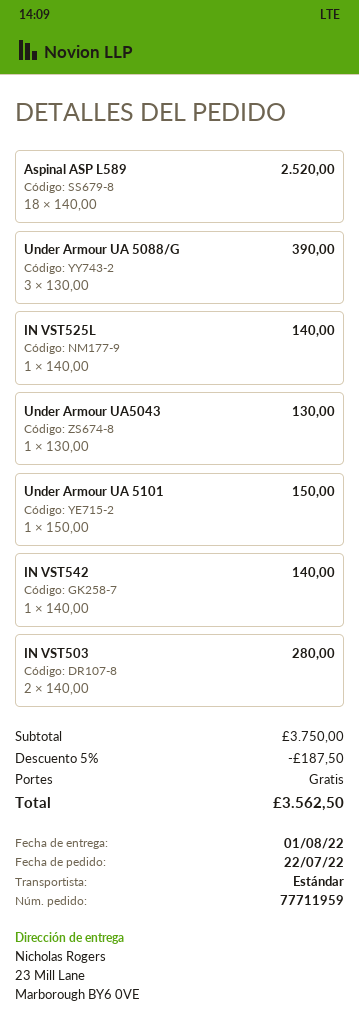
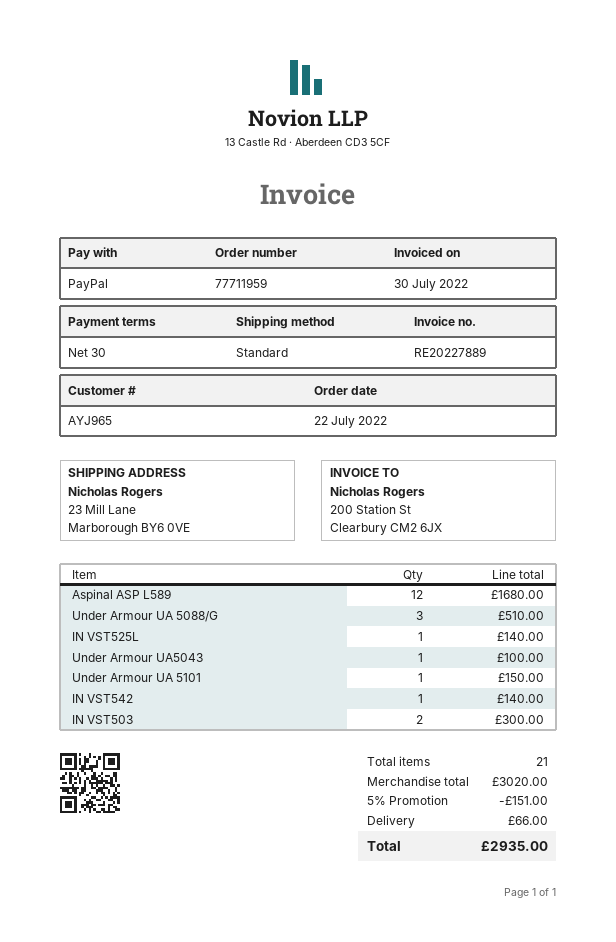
Aspinal ASP L589: 18 for 2520.00 -> 12 for 1680.00
Under Armour UA 5088/G: 3 for 390.00 -> 3 for 510.00
Under Armour UA5043: 1 for 130.00 -> 1 for 100.00
IN VST503: 2 for 280.00 -> 2 for 300.00
subtotal: 3750.00 -> 3020.00
discount: 5% = 187.50 -> 5% = 151.00
shipping: 0.00 -> 66.00
total: 3562.50 -> 2935.00

